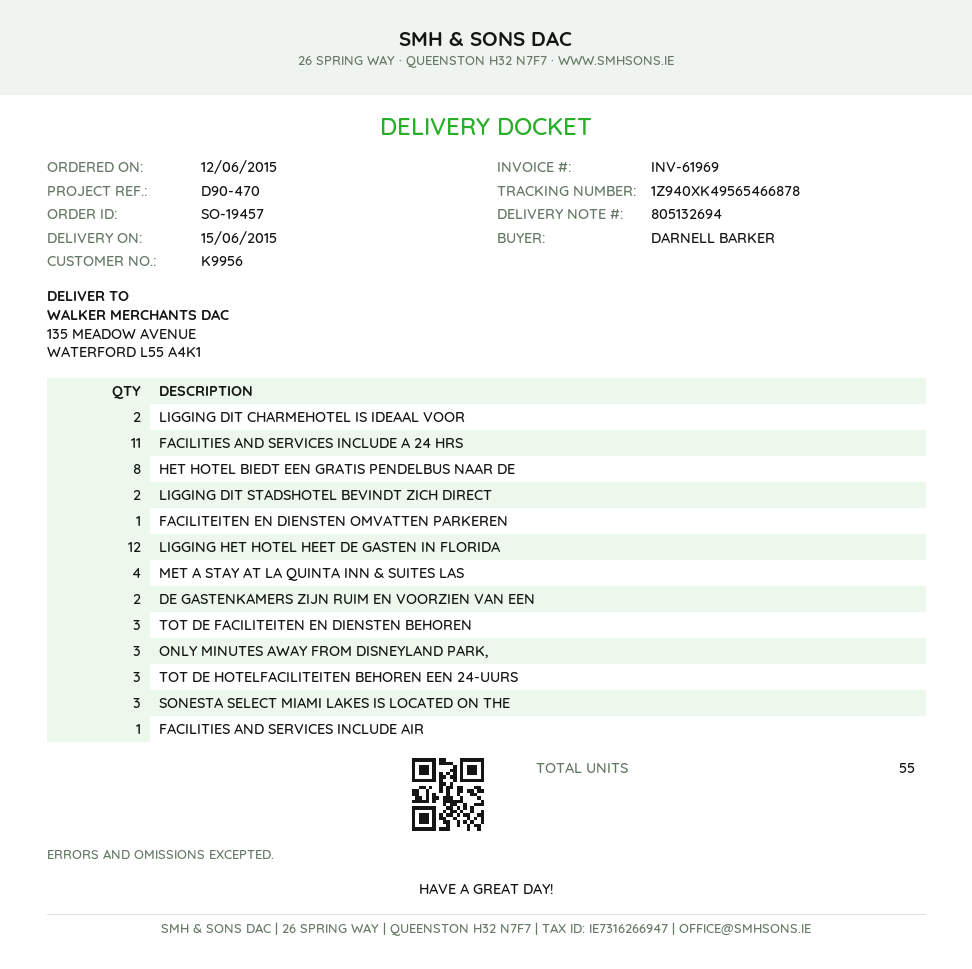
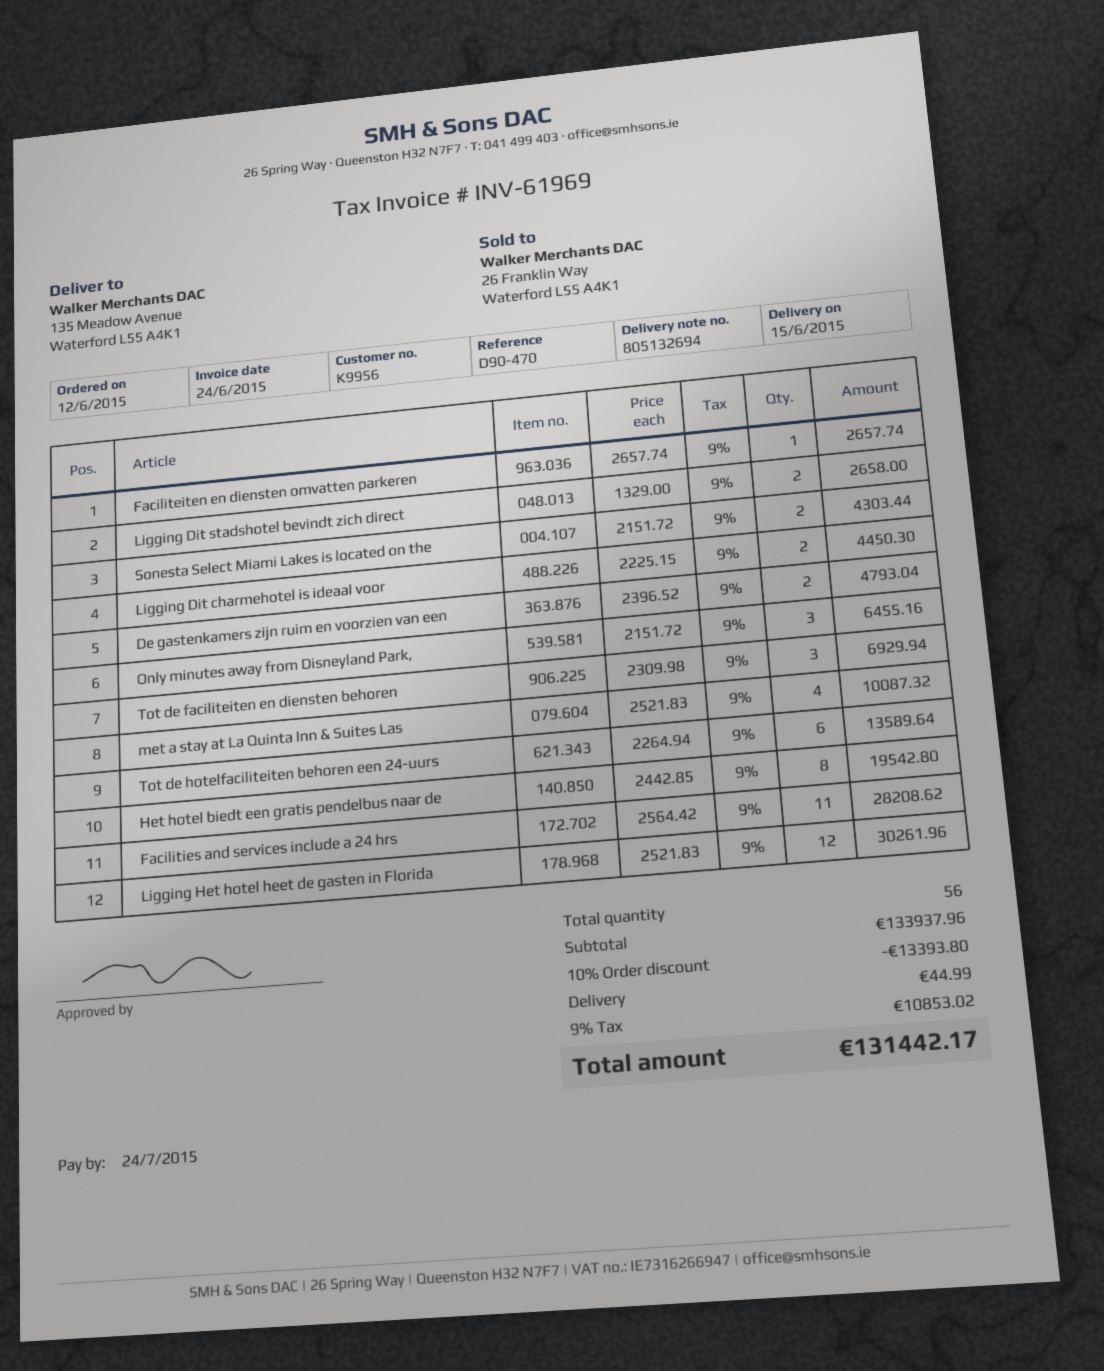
TOT DE HOTELFACILITEITEN BEHOREN EEN 24-UURS: 3 -> 6
SONESTA SELECT MIAMI LAKES IS LOCATED ON THE: 3 -> 2
FACILITIES AND SERVICES INCLUDE AIR: 1 -> none
total quantity: 55 -> 56

